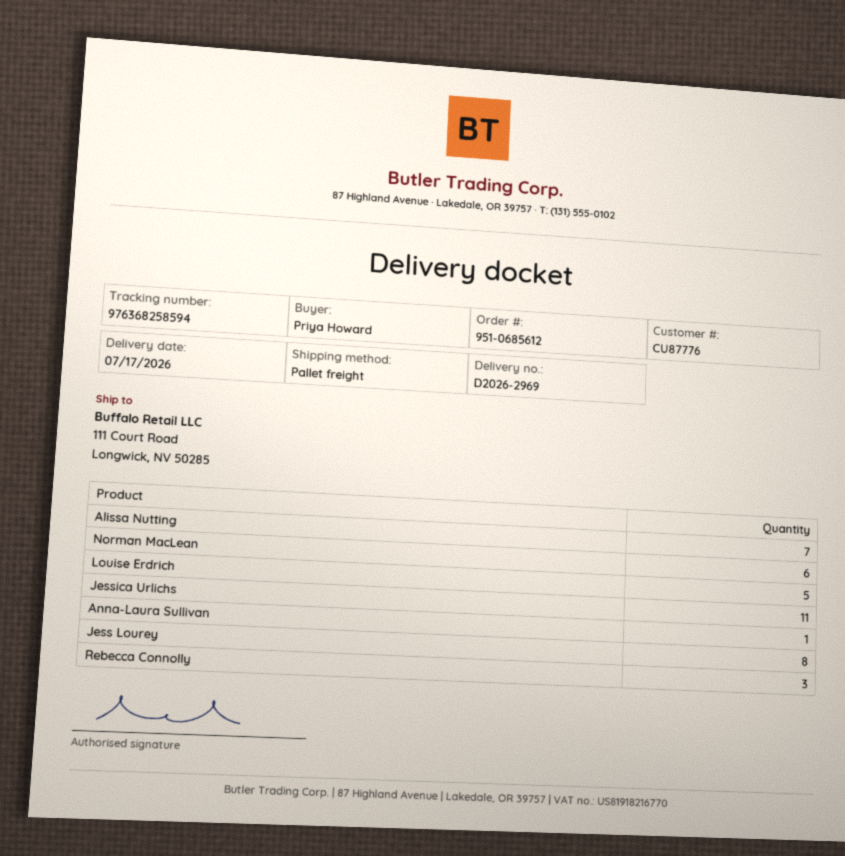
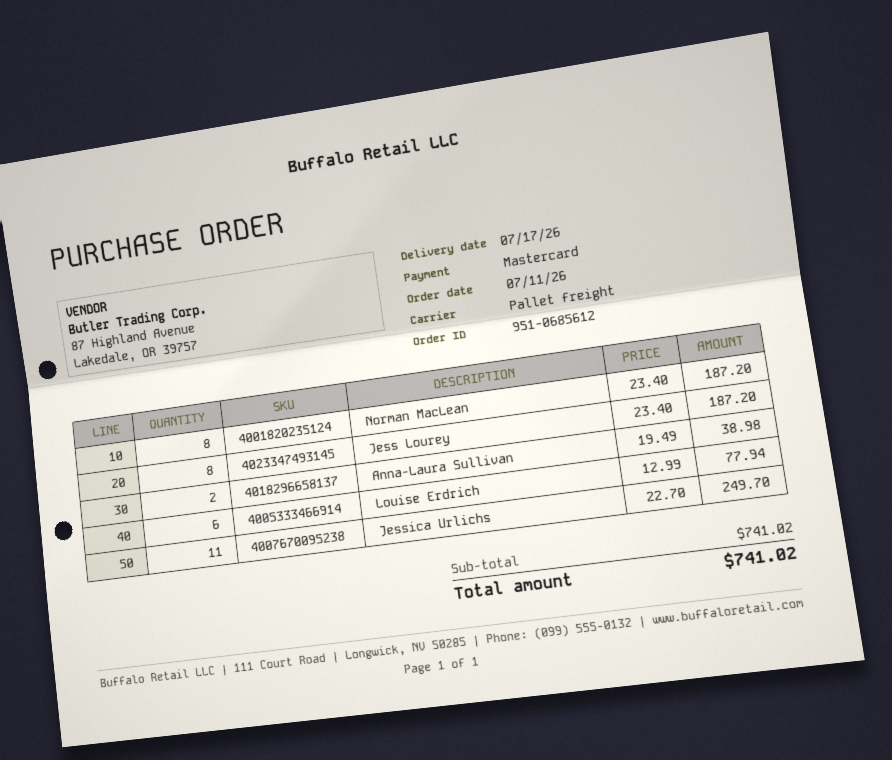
Alissa Nutting: 7 -> none
Norman MacLean: 6 -> 8
Louise Erdrich: 5 -> 6
Anna-Laura Sullivan: 1 -> 2
Rebecca Connolly: 3 -> none

